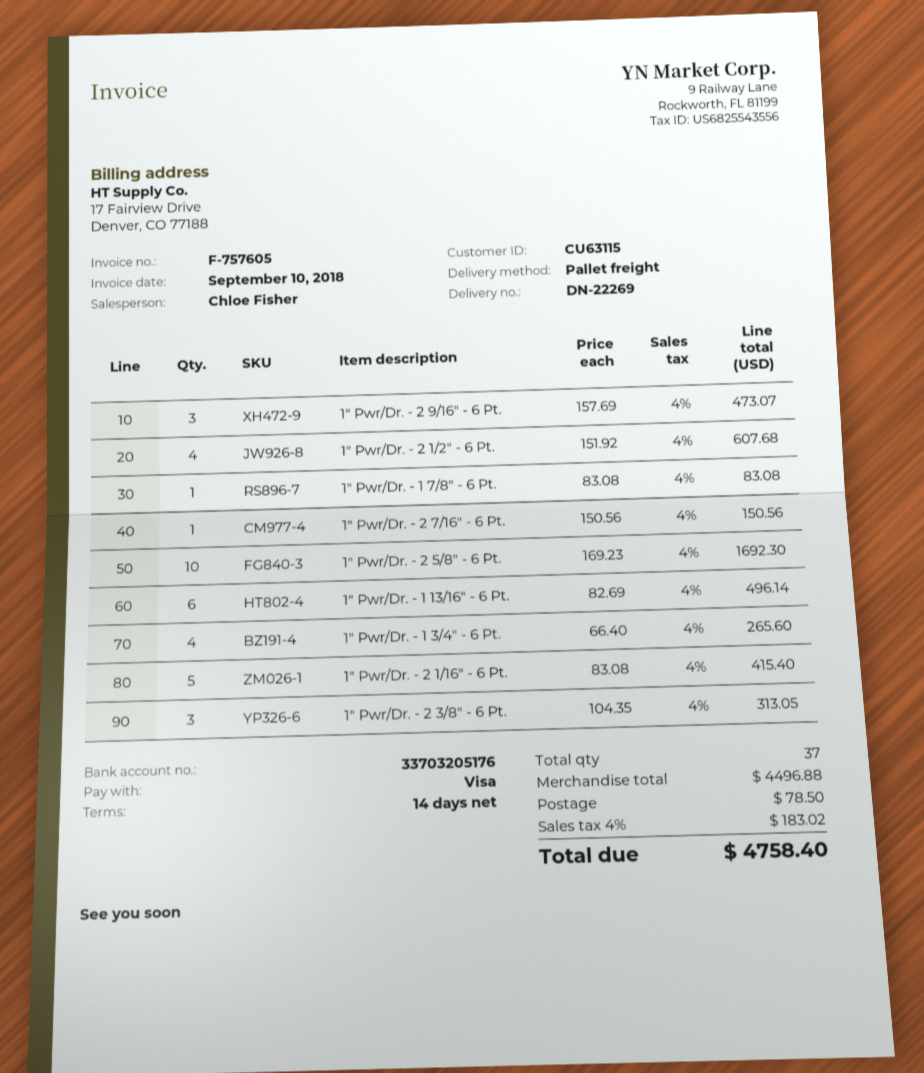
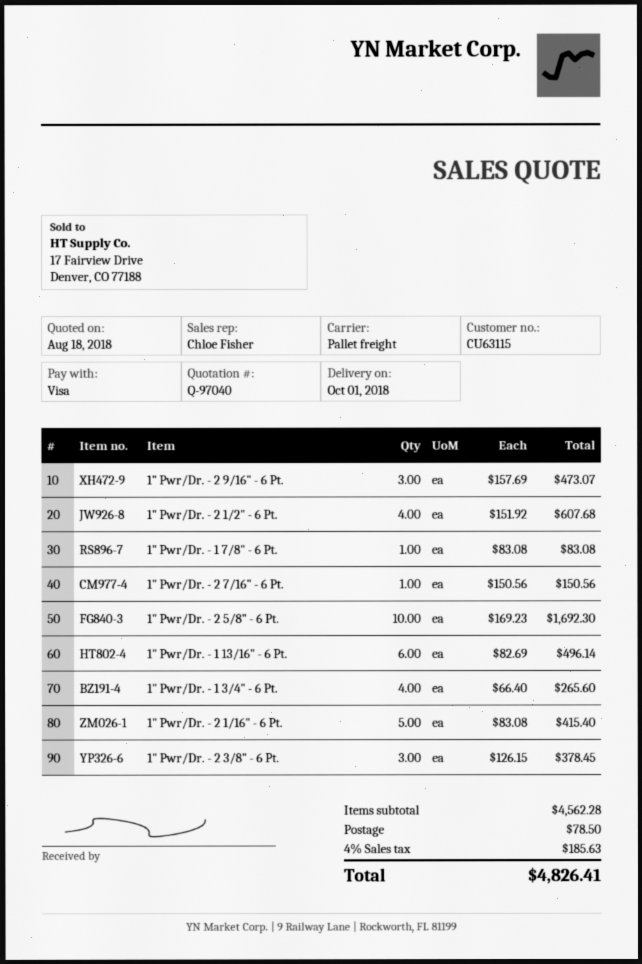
1" Pwr/Dr. - 2 3/8" - 6 Pt.: 3 x 104.35 = 313.05 -> 3 x 126.15 = 378.45
subtotal: 4496.88 -> 4562.28
tax: 4% = 183.02 -> 4% = 185.63
total: 4758.40 -> 4826.41

